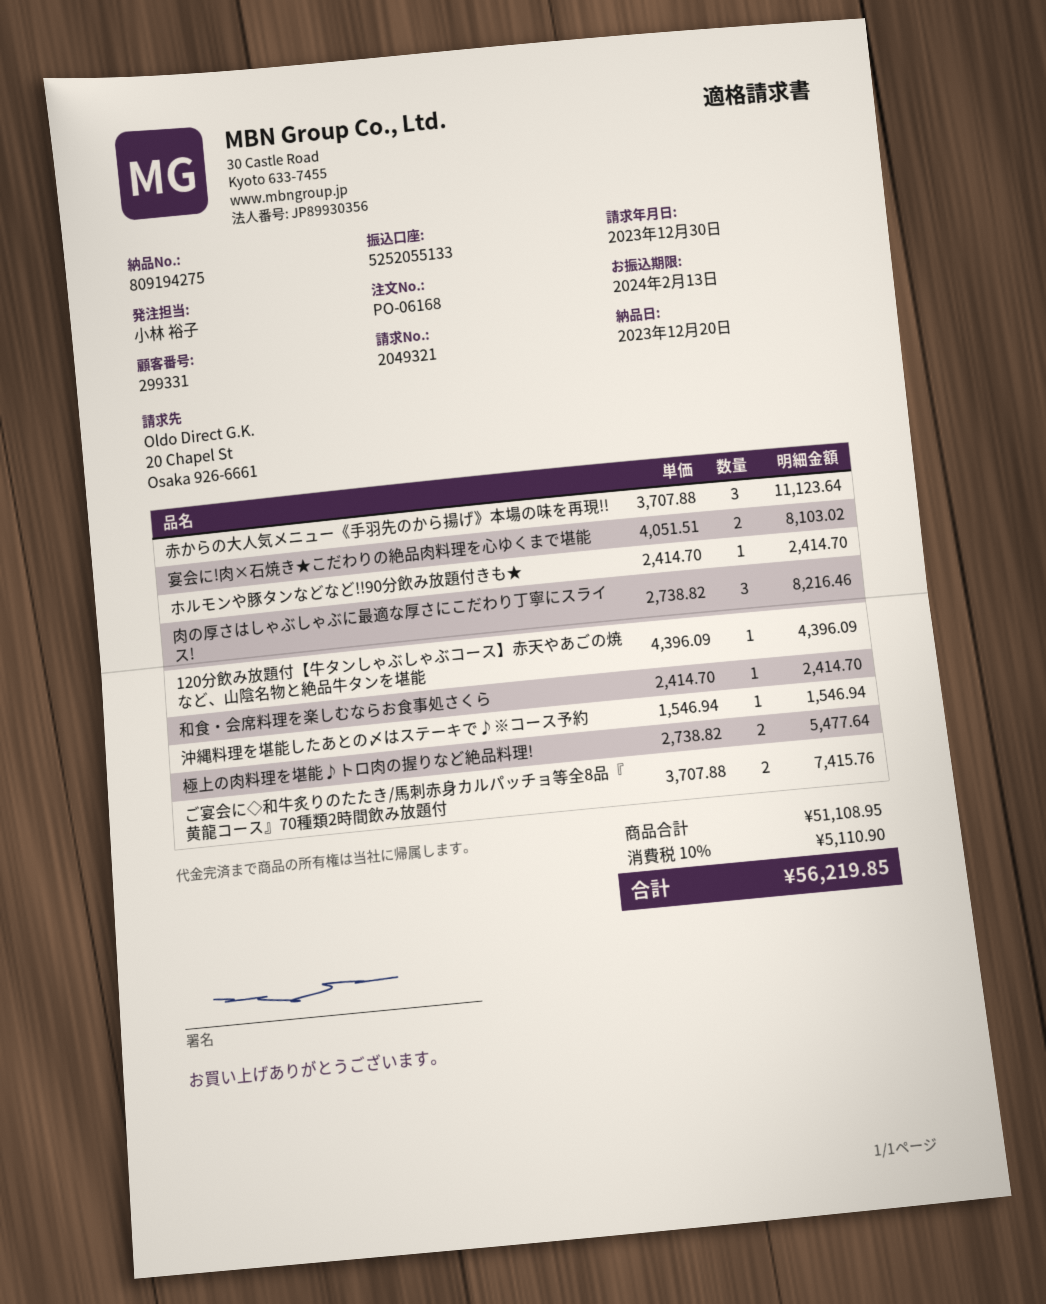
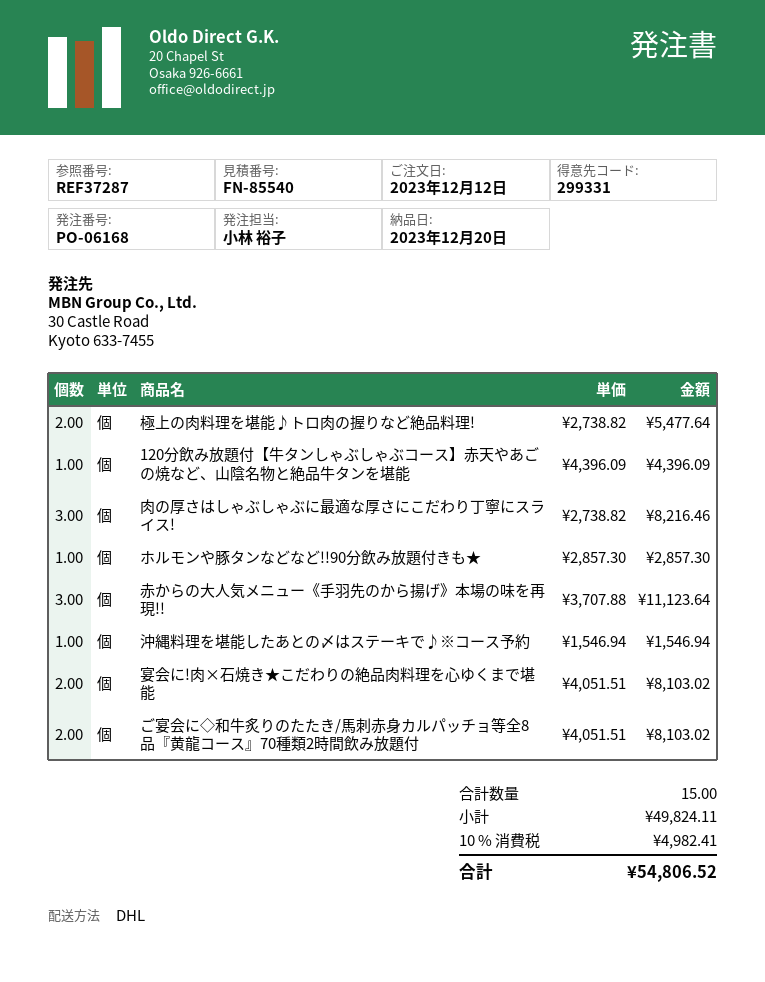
ホルモンや豚タンなどなど!!90分飲み放題付きも★: 1 x 2414.70 = 2414.70 -> 1 x 2857.30 = 2857.30
和食・会席料理を楽しむならお食事処さくら: 1 x 2414.70 = 2414.70 -> none
ご宴会に◇和牛炙りのたたき/馬刺赤身カルパッチョ等全8品『黄龍コース』70種類2時間飲み放題付: 2 x 3707.88 = 7415.76 -> 2 x 4051.51 = 8103.02
subtotal: 51108.95 -> 49824.11
tax: 10% = 5110.90 -> 10% = 4982.41
total: 56219.85 -> 54806.52

